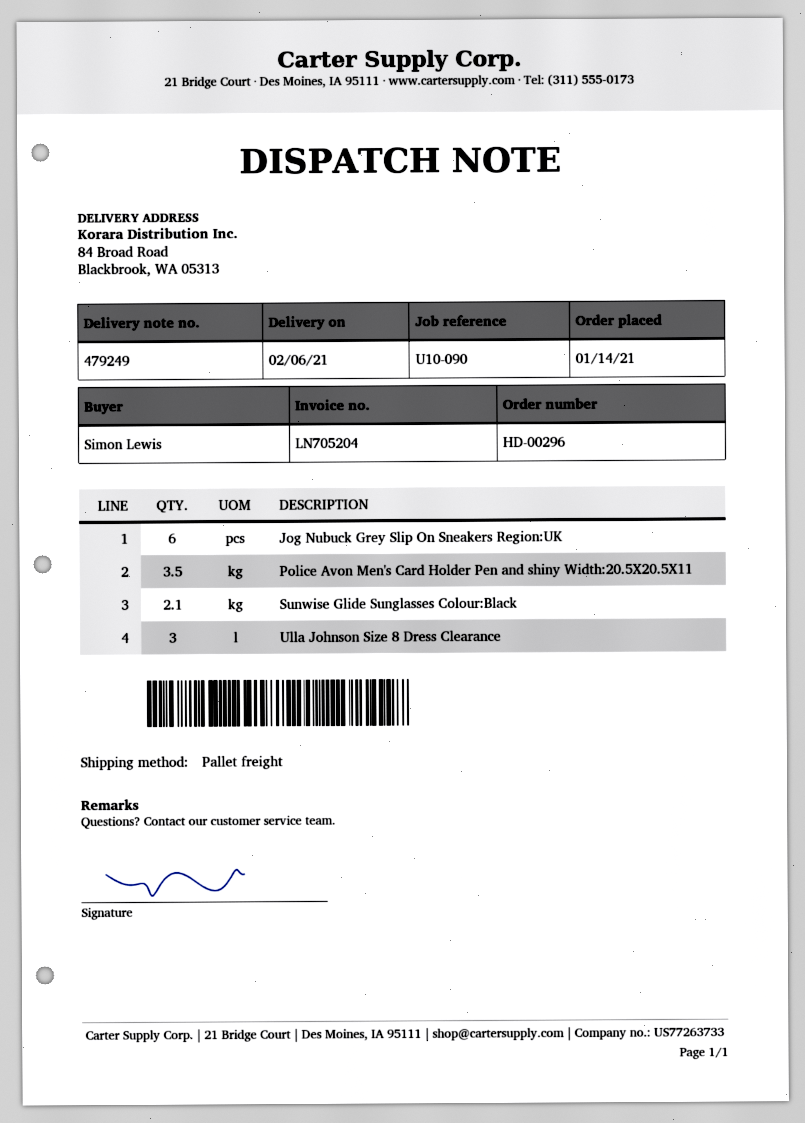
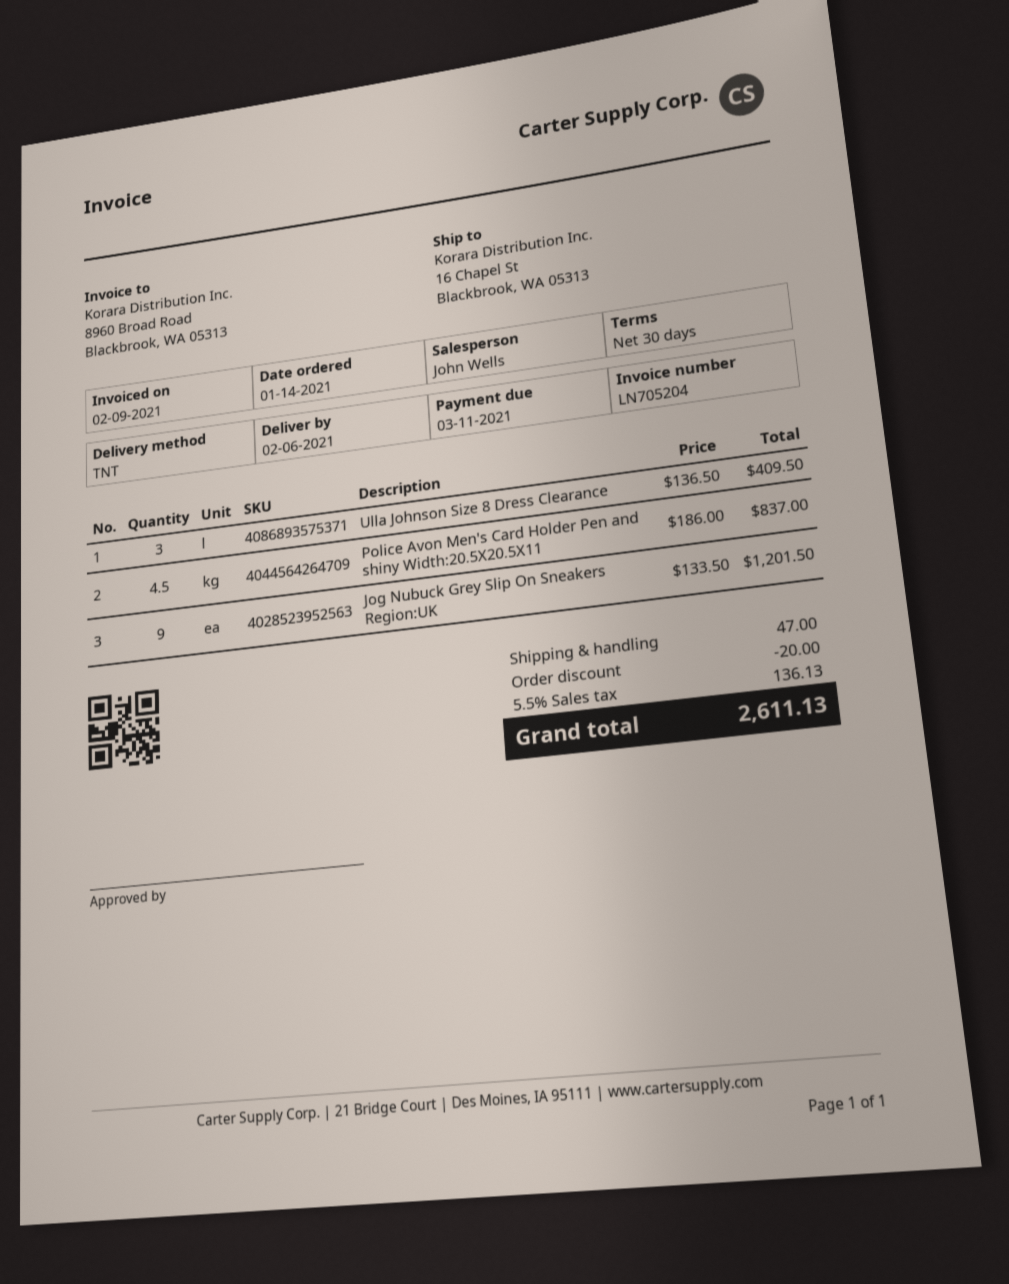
shipping method: pallet freight -> TNT
ship to: 84 Broad Road, Blackbrook, WA 05313 -> 16 Chapel St, Blackbrook, WA 05313
Jog Nubuck Grey Slip On Sneakers Region:UK: 6 -> 9
Police Avon Men's Card Holder Pen and shiny Width:20.5X20.5X11: 3.5 -> 4.5
Sunwise Glide Sunglasses Colour:Black: 2.1 -> none

